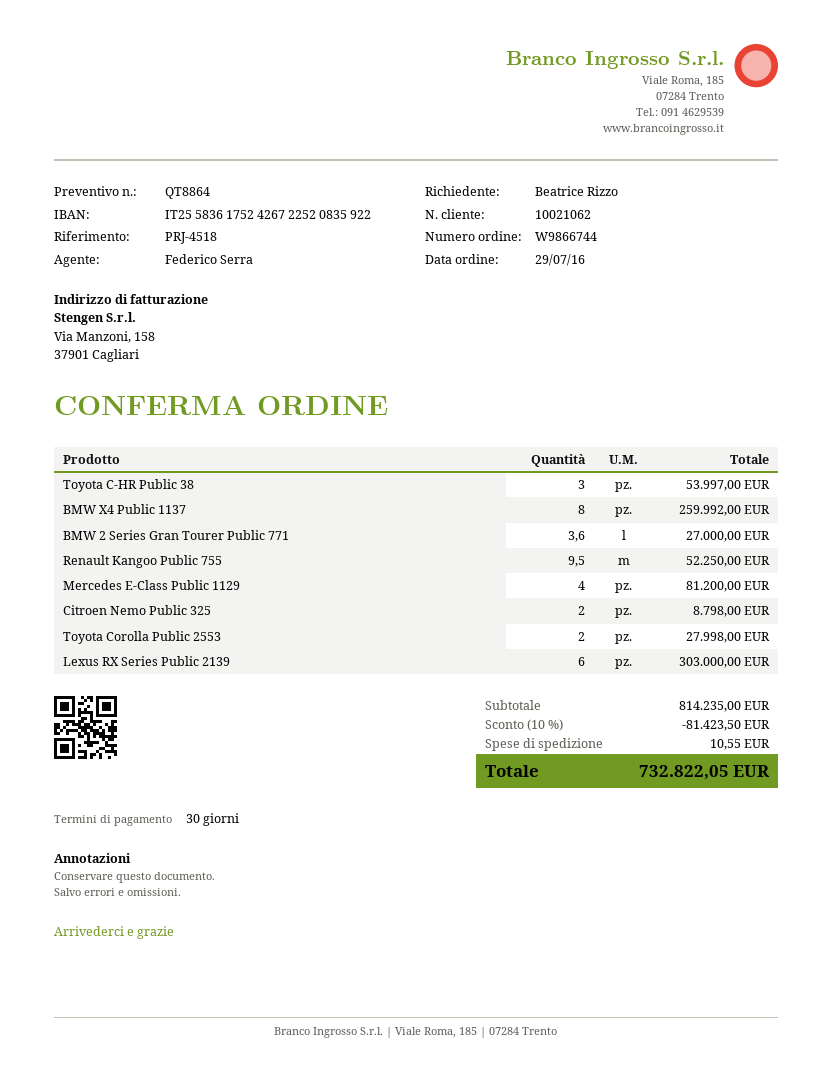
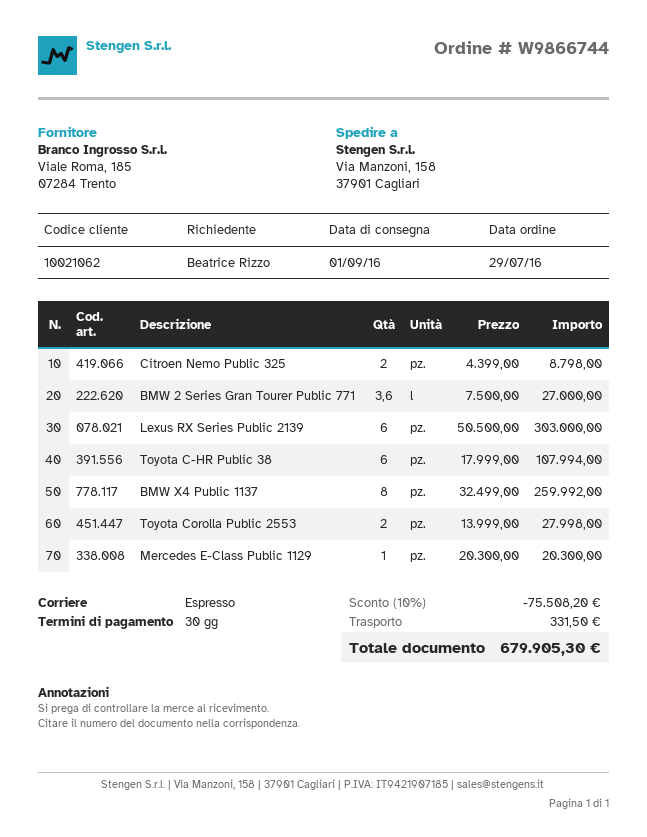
Toyota C-HR Public 38: 3 for 53997.00 -> 6 for 107994.00
Renault Kangoo Public 755: 9.5 for 52250.00 -> none
Mercedes E-Class Public 1129: 4 for 81200.00 -> 1 for 20300.00
discount: 10% = 81423.50 -> 10% = 75508.20
shipping: 10.55 -> 331.50
total: 732822.05 -> 679905.30

